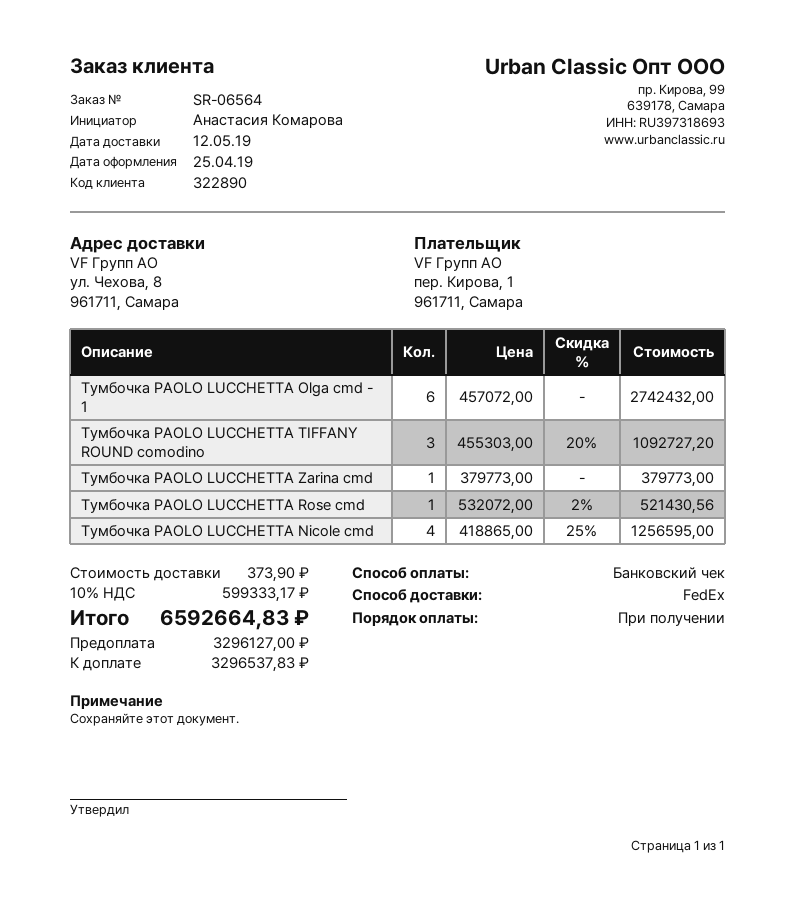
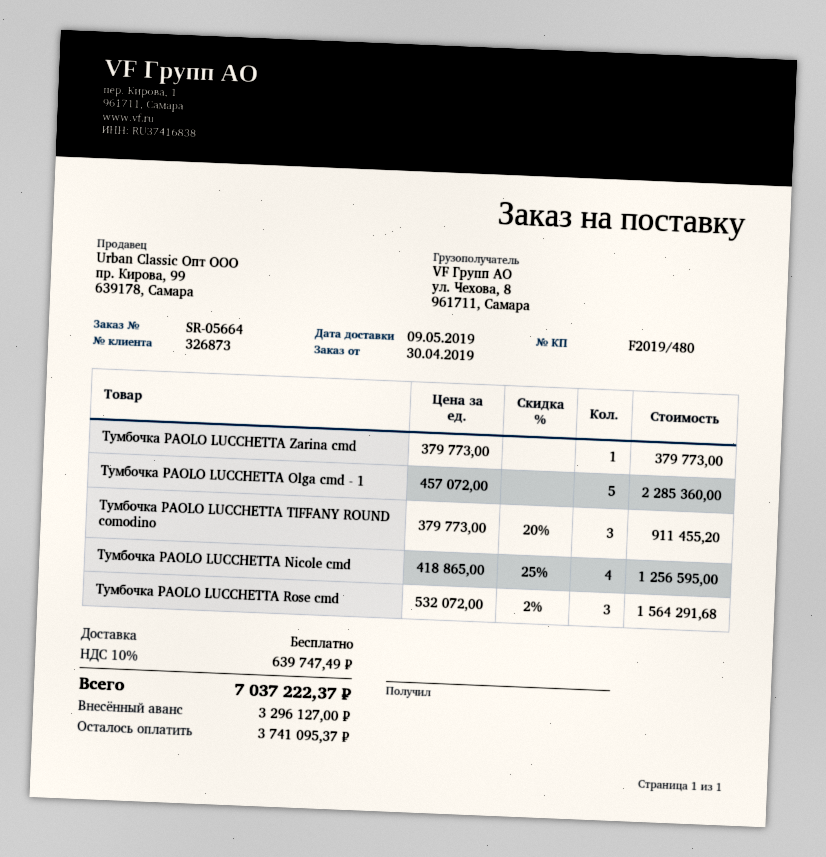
order number: SR-06564 -> SR-05664
order date: 2019-04-25 -> 2019-04-30
delivery date: 2019-05-12 -> 2019-05-09
customer number: 322890 -> 326873
Тумбочка PAOLO LUCCHETTA Olga cmd - 1: 6 x 457072.00 = 2742432.00 -> 5 x 457072.00 = 2285360.00
Тумбочка PAOLO LUCCHETTA TIFFANY ROUND comodino: 3 x 455303.00 - 20% = 1092727.20 -> 3 x 379773.00 - 20% = 911455.20
Тумбочка PAOLO LUCCHETTA Rose cmd: 1 x 532072.00 - 2% = 521430.56 -> 3 x 532072.00 - 2% = 1564291.68
shipping: 373.90 -> 0.00
tax: 10% = 599333.17 -> 10% = 639747.49
total: 6592664.83 -> 7037222.37
balance: 3296537.83 -> 3741095.37

